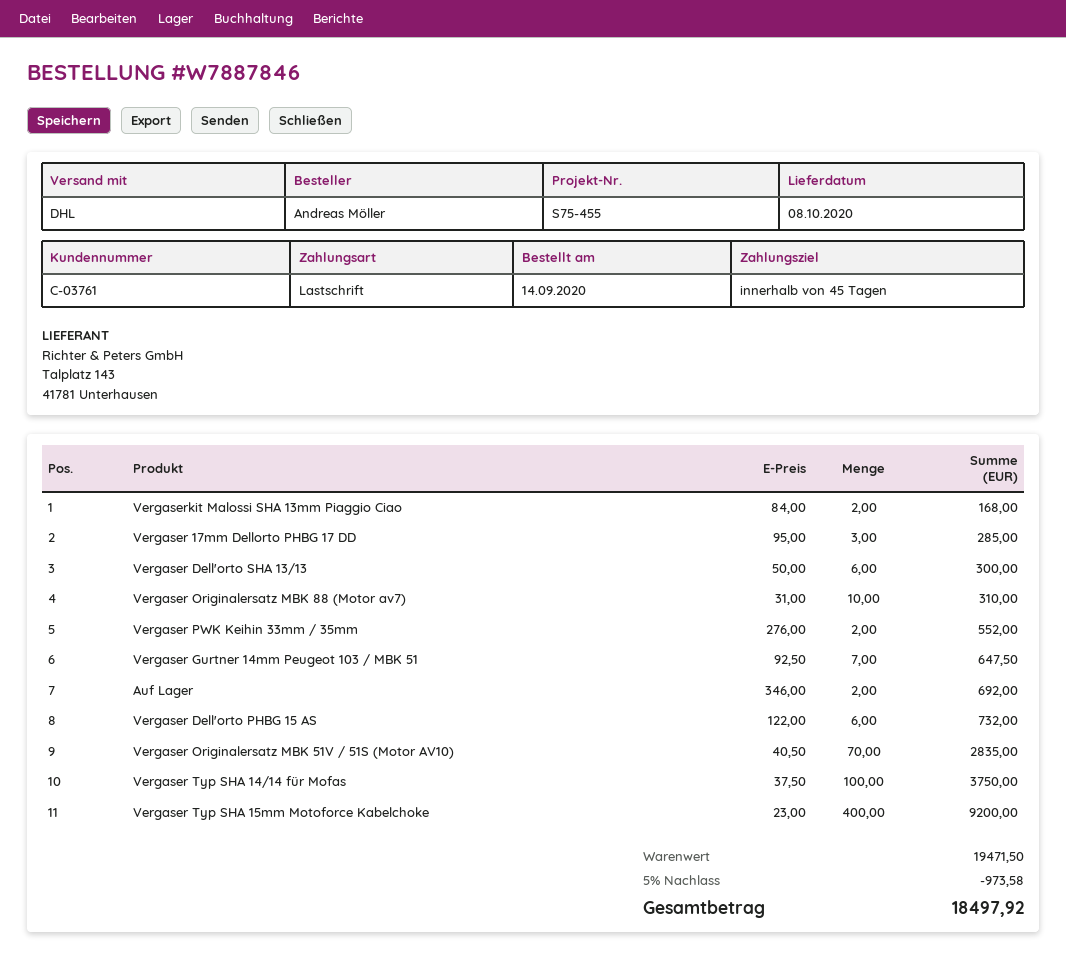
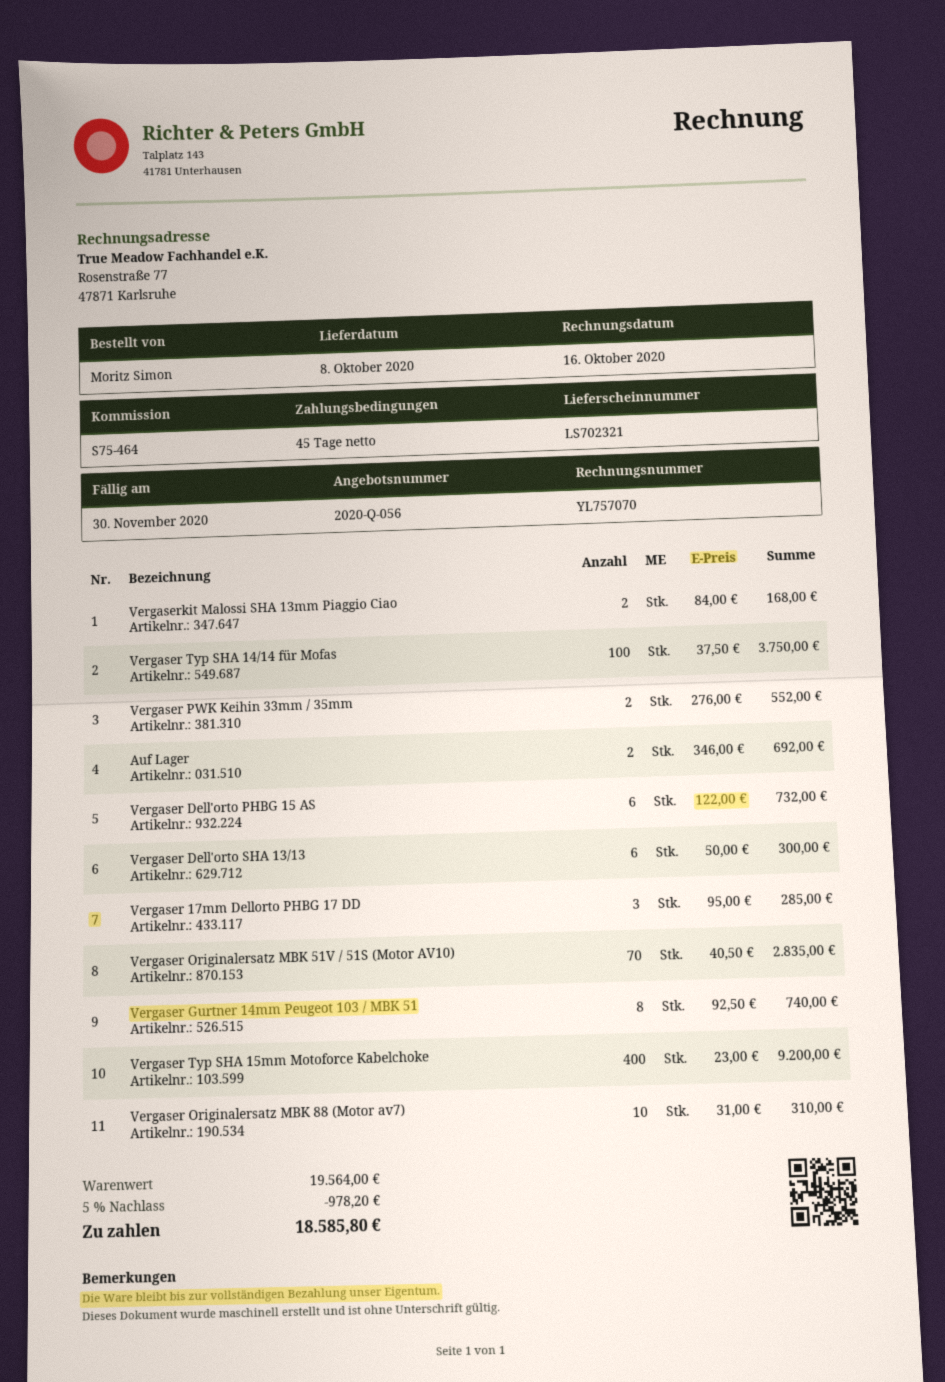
reference: S75-455 -> S75-464
ordered by: Andreas Möller -> Moritz Simon
Vergaser Gurtner 14mm Peugeot 103 / MBK 51: 7 x 92.50 = 647.50 -> 8 x 92.50 = 740.00
subtotal: 19471.50 -> 19564.00
discount: 5% = 973.58 -> 5% = 978.20
total: 18497.92 -> 18585.80

